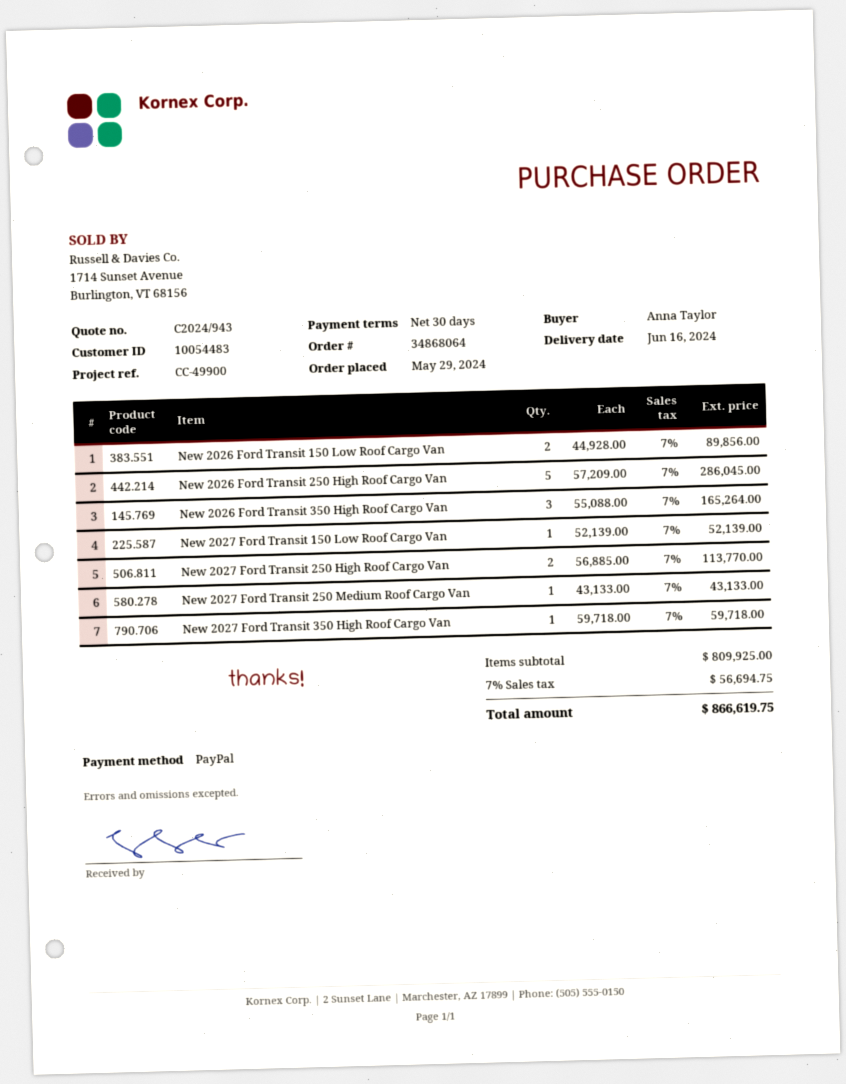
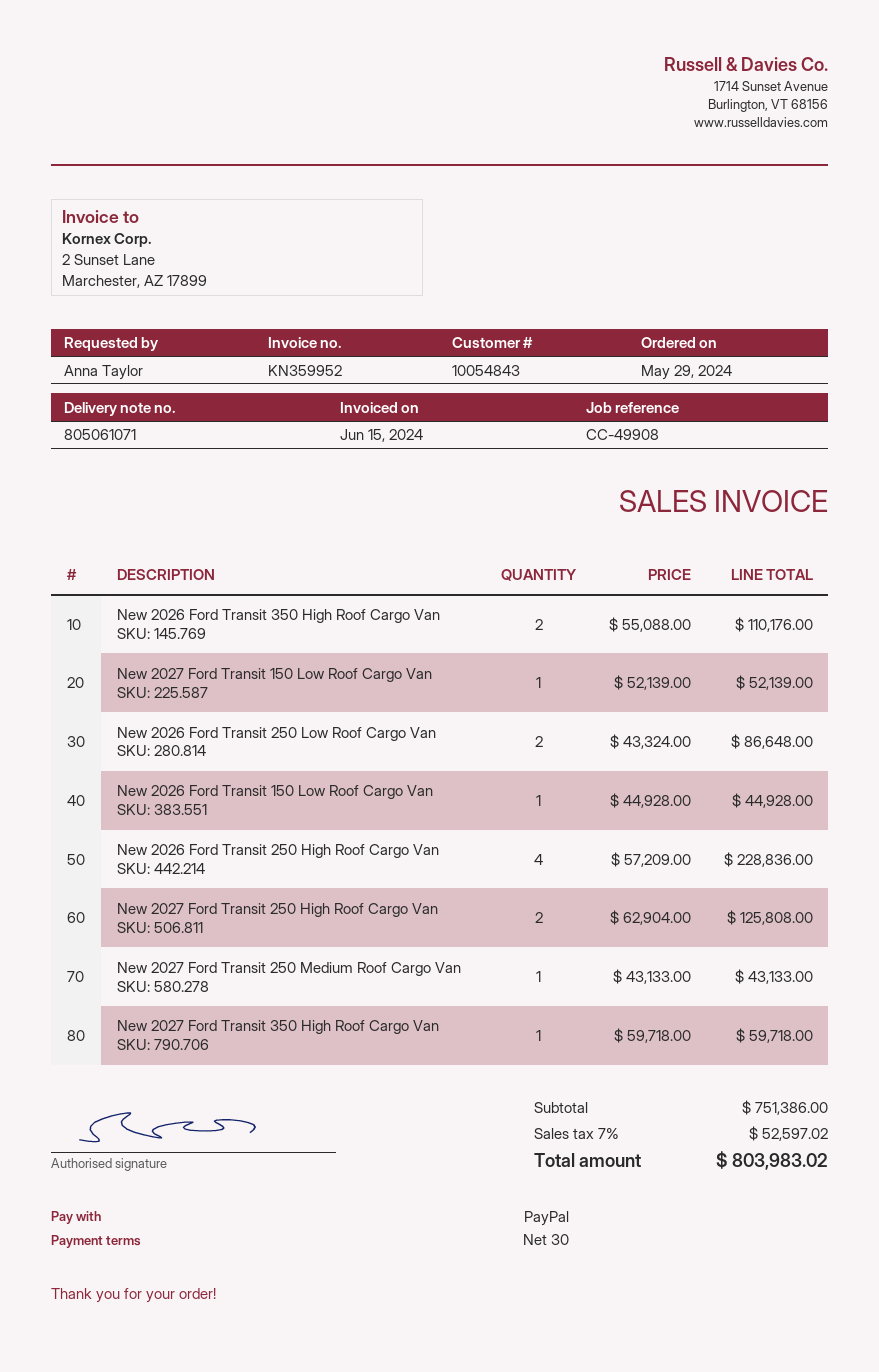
customer number: 10054483 -> 10054843
reference: CC-49900 -> CC-49908
New 2026 Ford Transit 150 Low Roof Cargo Van: 2 x 44928.00 = 89856.00 -> 1 x 44928.00 = 44928.00
New 2026 Ford Transit 250 High Roof Cargo Van: 5 x 57209.00 = 286045.00 -> 4 x 57209.00 = 228836.00
New 2026 Ford Transit 350 High Roof Cargo Van: 3 x 55088.00 = 165264.00 -> 2 x 55088.00 = 110176.00
New 2027 Ford Transit 250 High Roof Cargo Van: 2 x 56885.00 = 113770.00 -> 2 x 62904.00 = 125808.00
New 2026 Ford Transit 250 Low Roof Cargo Van: none -> 2 x 43324.00 = 86648.00
subtotal: 809925.00 -> 751386.00
tax: 7% = 56694.75 -> 7% = 52597.02
total: 866619.75 -> 803983.02

